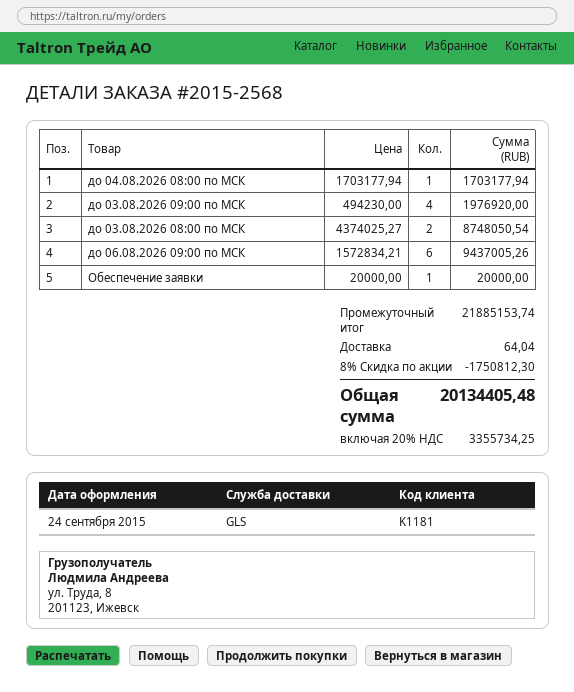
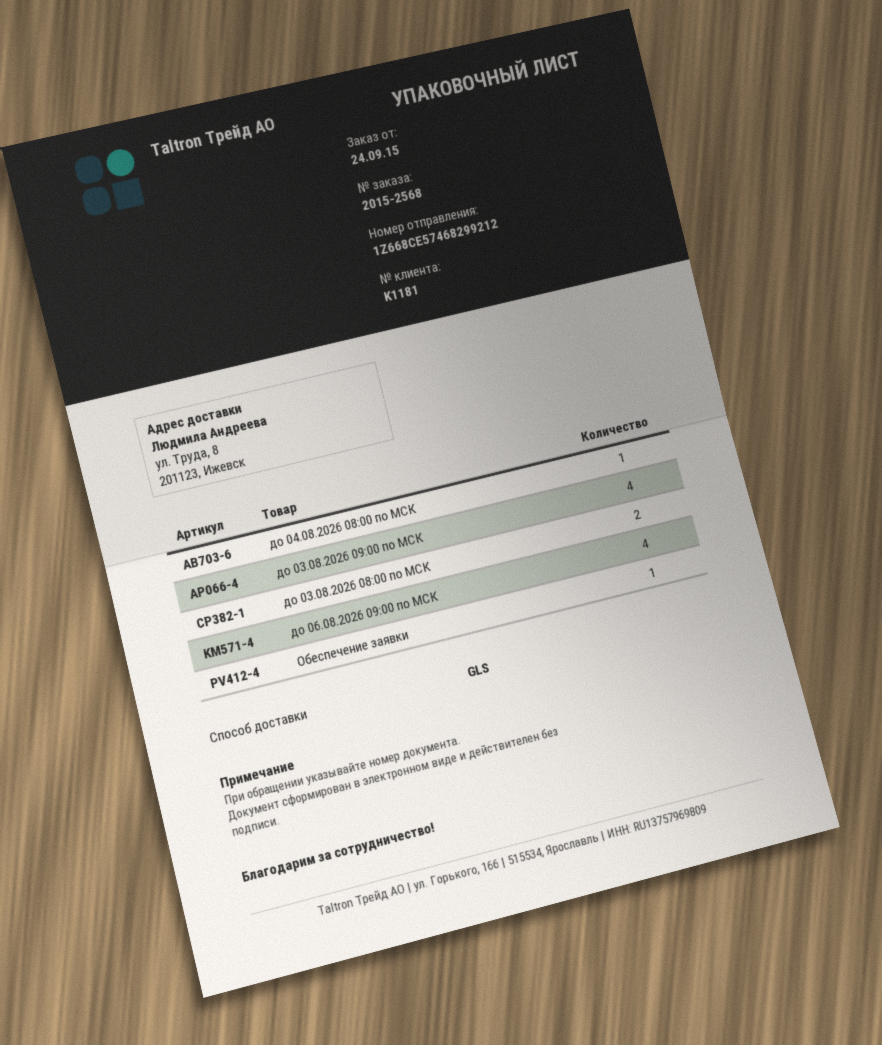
до 06.08.2026 09:00 по МСК: 6 -> 4

